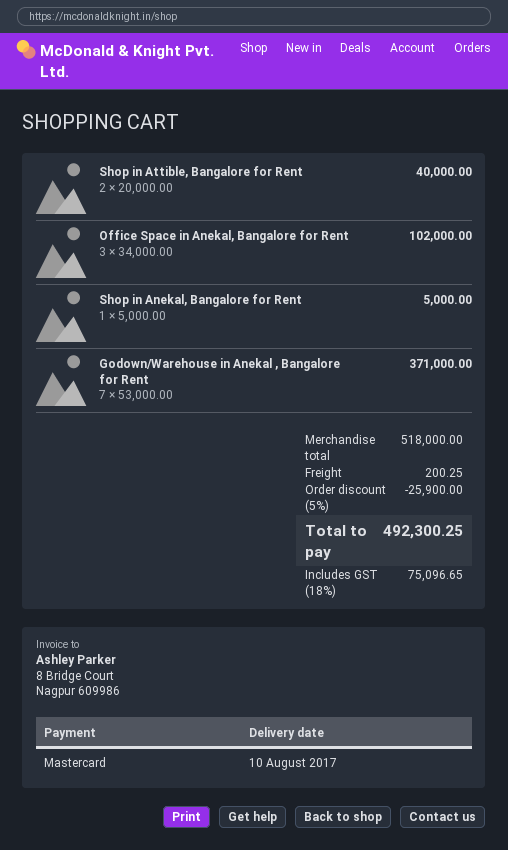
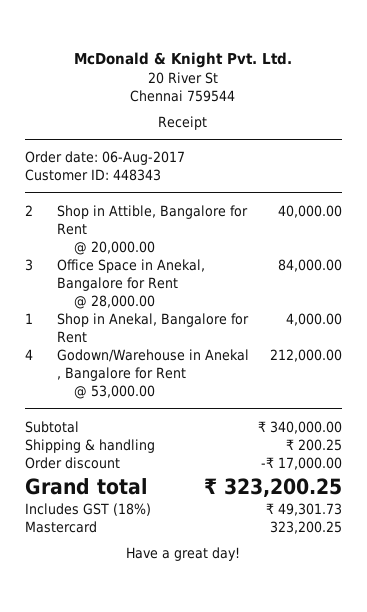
Office Space in Anekal, Bangalore for Rent: 3 x 34000.00 = 102000.00 -> 3 x 28000.00 = 84000.00
Shop in Anekal, Bangalore for Rent: 1 x 5000.00 = 5000.00 -> 1 x 4000.00 = 4000.00
Godown/Warehouse in Anekal , Bangalore for Rent: 7 x 53000.00 = 371000.00 -> 4 x 53000.00 = 212000.00
subtotal: 518000.00 -> 340000.00
discount: 25900.00 -> 17000.00
tax: 18% = 75096.65 -> 18% = 49301.73
total: 492300.25 -> 323200.25

